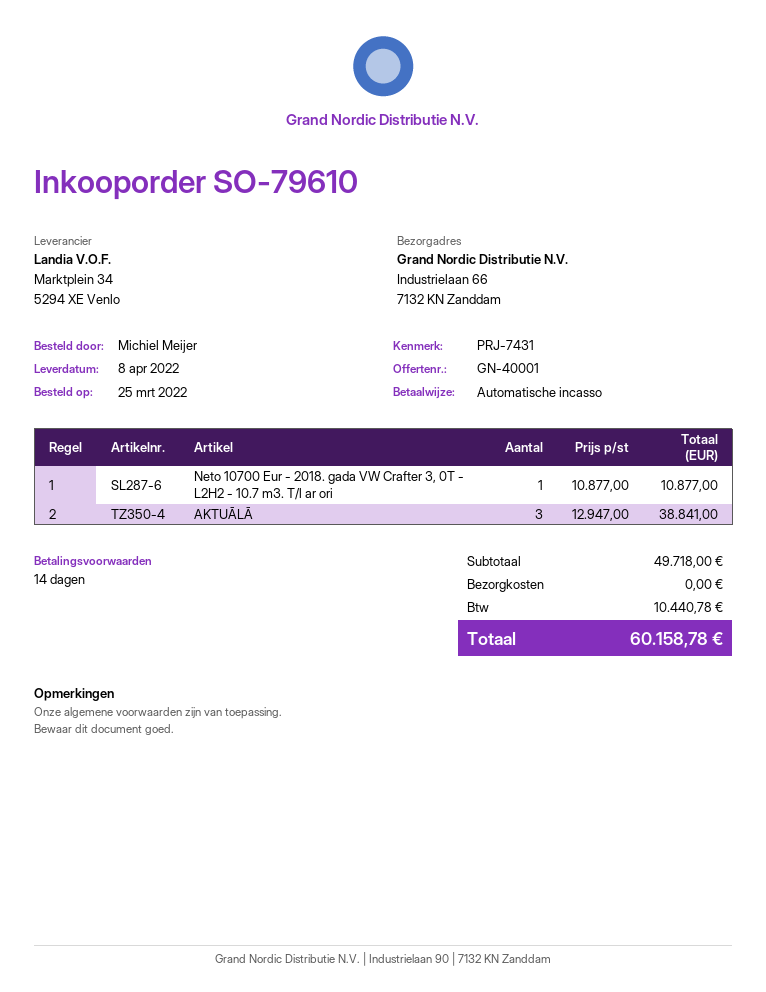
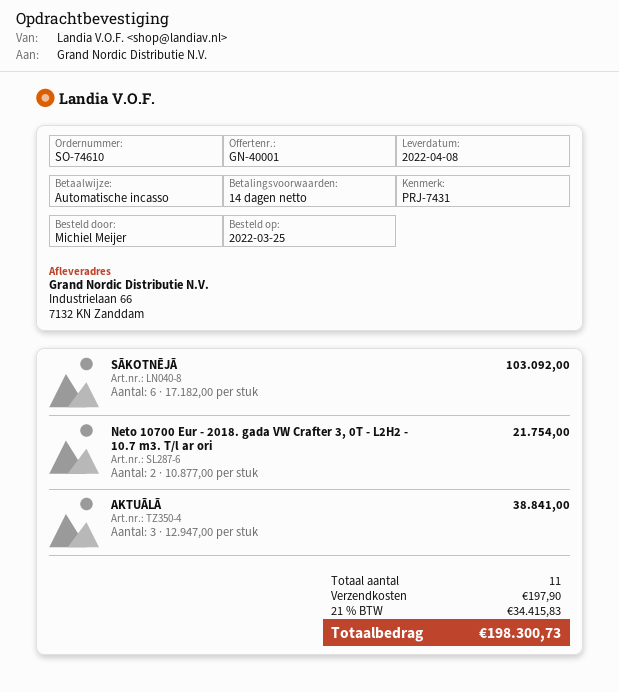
order number: SO-79610 -> SO-74610
Neto 10700 Eur - 2018. gada VW Crafter 3, 0T - L2H2 - 10.7 m3. T/l ar ori: 1 x 10877.00 = 10877.00 -> 2 x 10877.00 = 21754.00
SĀKOTNĒJĀ: none -> 6 x 17182.00 = 103092.00
shipping: 0.00 -> 197.90
tax: 10440.78 -> 34415.83
total: 60158.78 -> 198300.73

